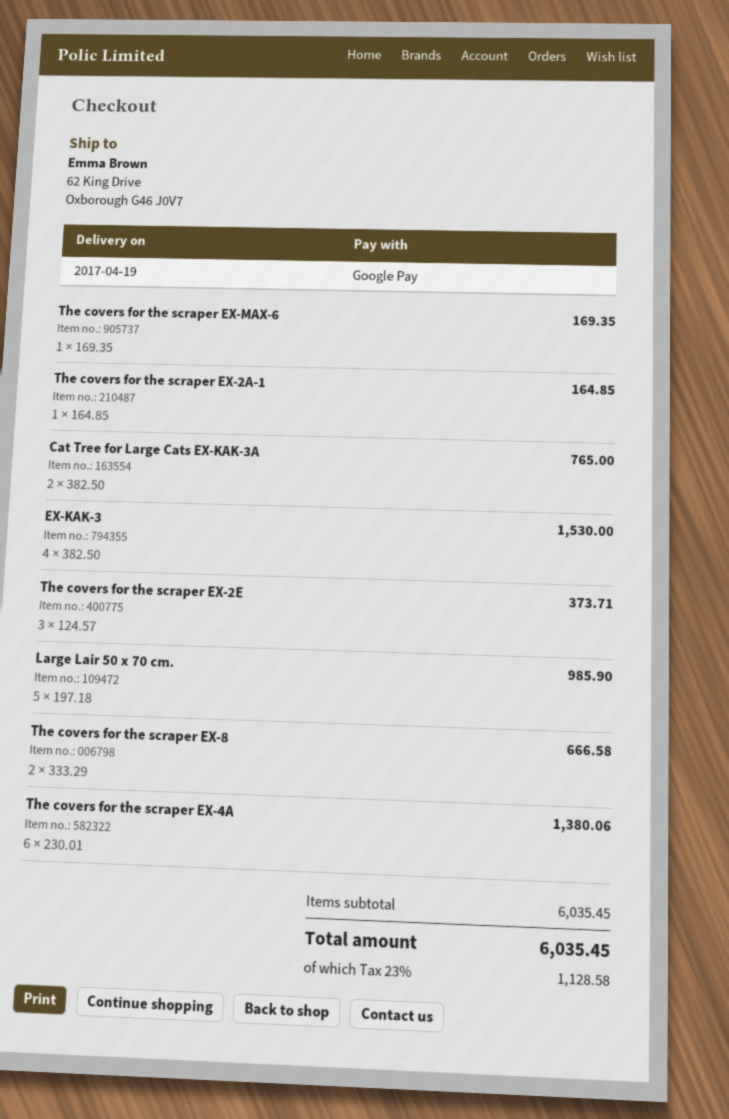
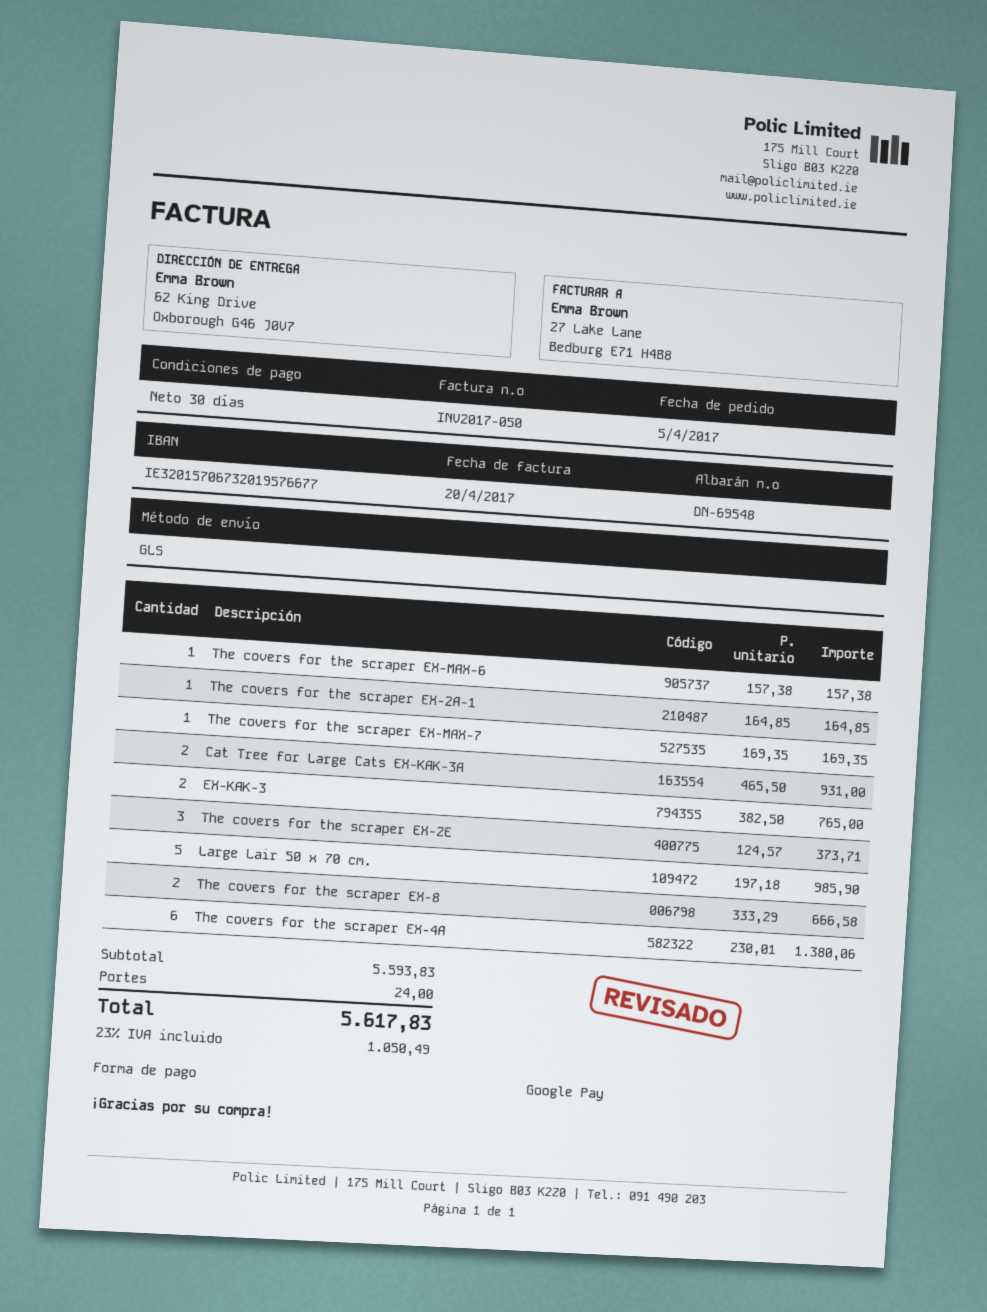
The covers for the scraper EX-MAX-6: 1 x 169.35 = 169.35 -> 1 x 157.38 = 157.38
Cat Tree for Large Cats EX-KAK-3A: 2 x 382.50 = 765.00 -> 2 x 465.50 = 931.00
EX-KAK-3: 4 x 382.50 = 1530.00 -> 2 x 382.50 = 765.00
The covers for the scraper EX-MAX-7: none -> 1 x 169.35 = 169.35
subtotal: 6035.45 -> 5593.83
shipping: none -> 24.00
tax: 23% = 1128.58 -> 23% = 1050.49
total: 6035.45 -> 5617.83

